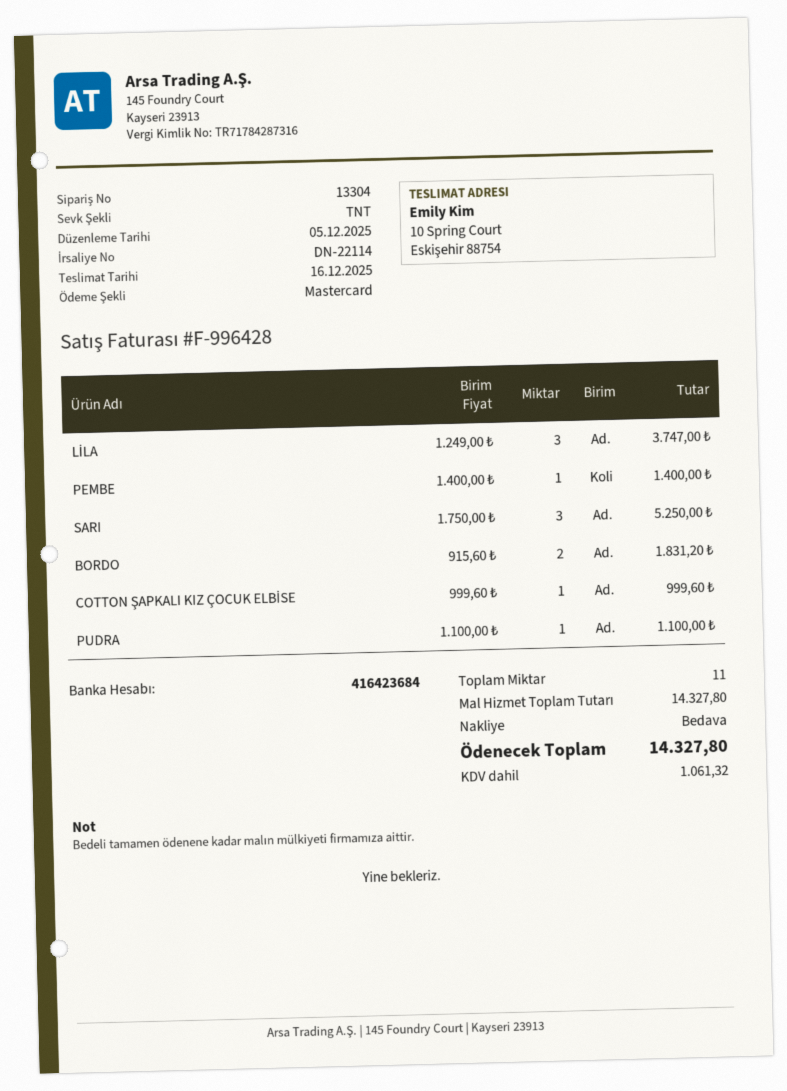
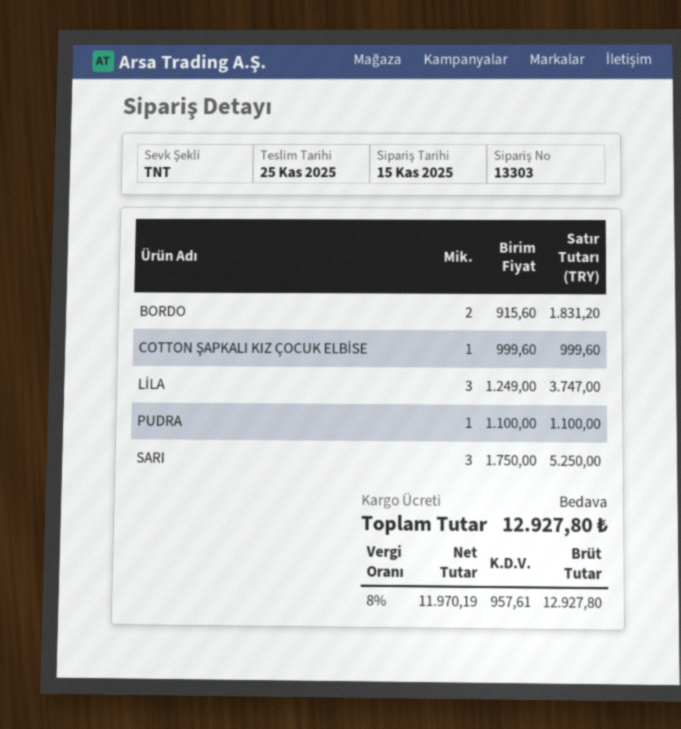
order number: 13304 -> 13303
delivery date: 2025-12-16 -> 2025-11-25
PEMBE: 1 x 1400.00 = 1400.00 -> none
tax: 1061.32 -> 957.61
total: 14327.80 -> 12927.80

